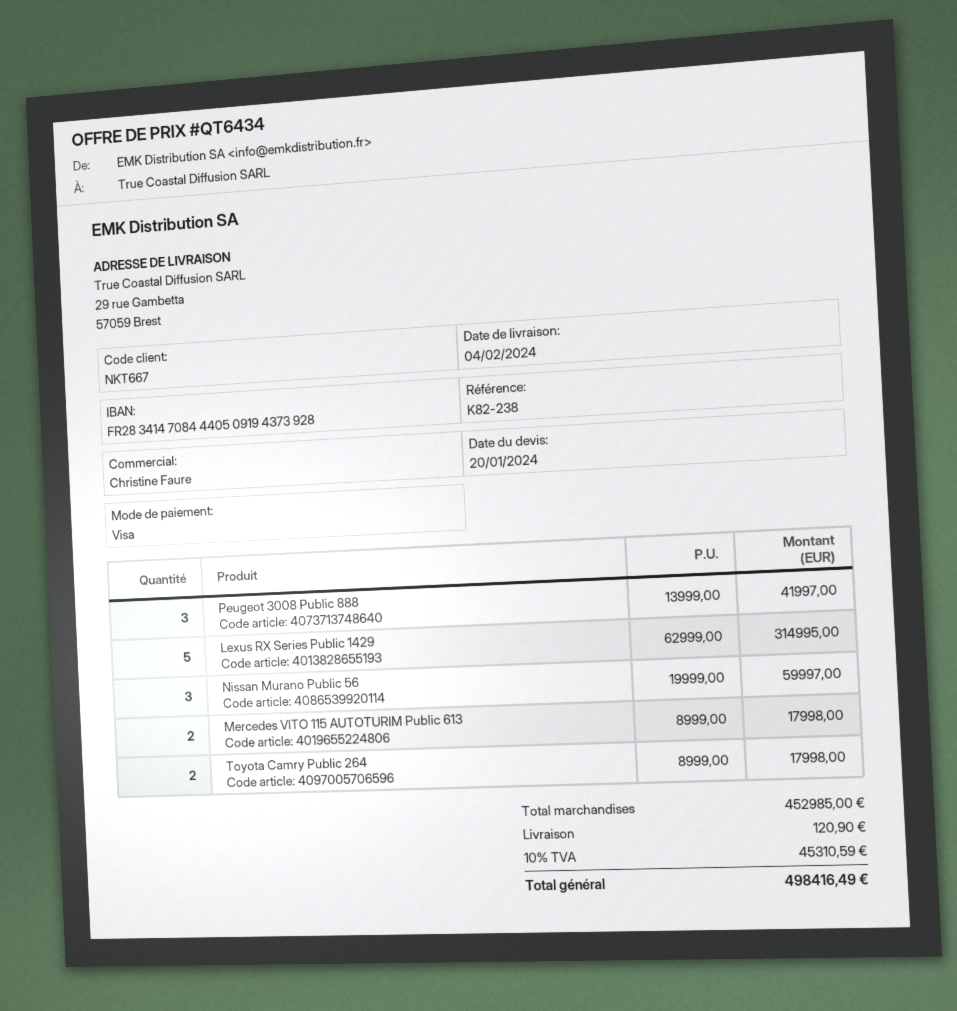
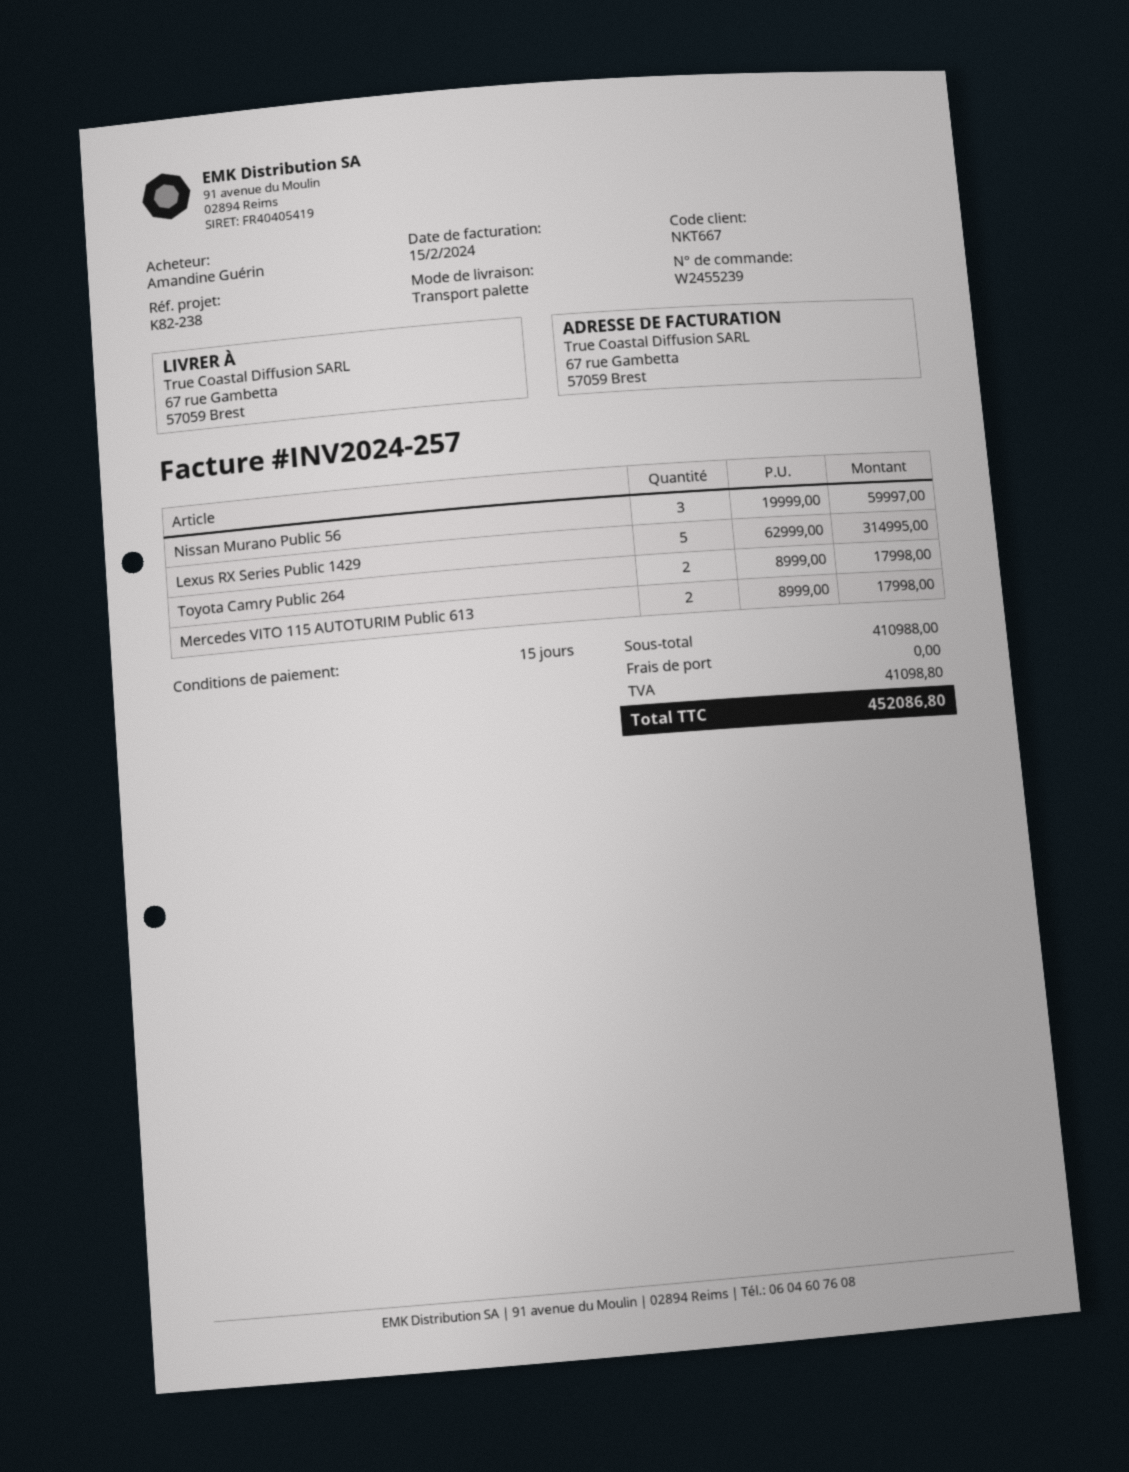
ship to: 29 rue Gambetta, 57059 Brest -> 67 rue Gambetta, 57059 Brest
Peugeot 3008 Public 888: 3 x 13999.00 = 41997.00 -> none
subtotal: 452985.00 -> 410988.00
shipping: 120.90 -> 0.00
tax: 45310.59 -> 41098.80
total: 498416.49 -> 452086.80

